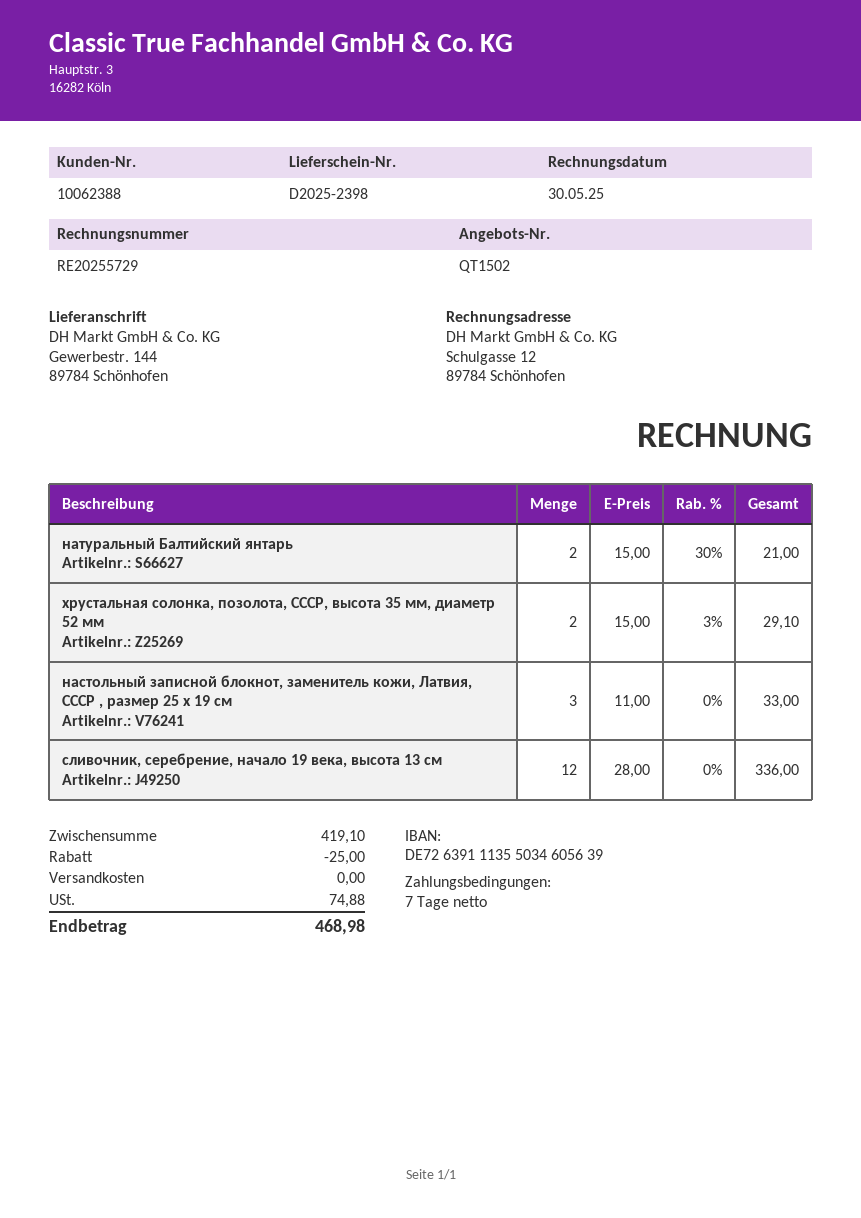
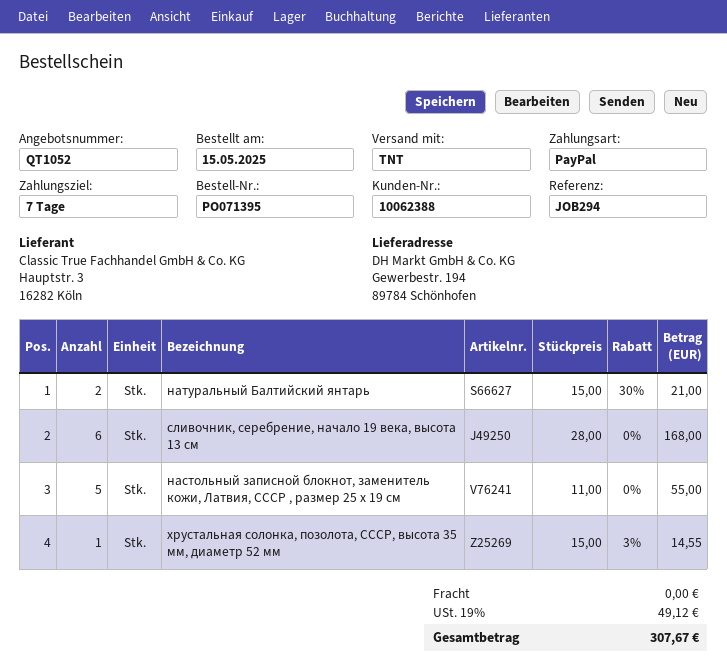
quote number: QT1502 -> QT1052
ship to: Gewerbestr. 144, 89784 Schönhofen -> Gewerbestr. 194, 89784 Schönhofen
хрустальная солонка, позолота, СССР, высота 35 мм, диаметр 52 мм: 2 x 15.00 - 3% = 29.10 -> 1 x 15.00 - 3% = 14.55
настольный записной блокнот, заменитель кожи, Латвия, СССР , размер 25 x 19 см: 3 x 11.00 = 33.00 -> 5 x 11.00 = 55.00
сливочник, серебрение, начало 19 века, высота 13 см: 12 x 28.00 = 336.00 -> 6 x 28.00 = 168.00
discount: 25.00 -> none
tax: 74.88 -> 49.12
total: 468.98 -> 307.67

